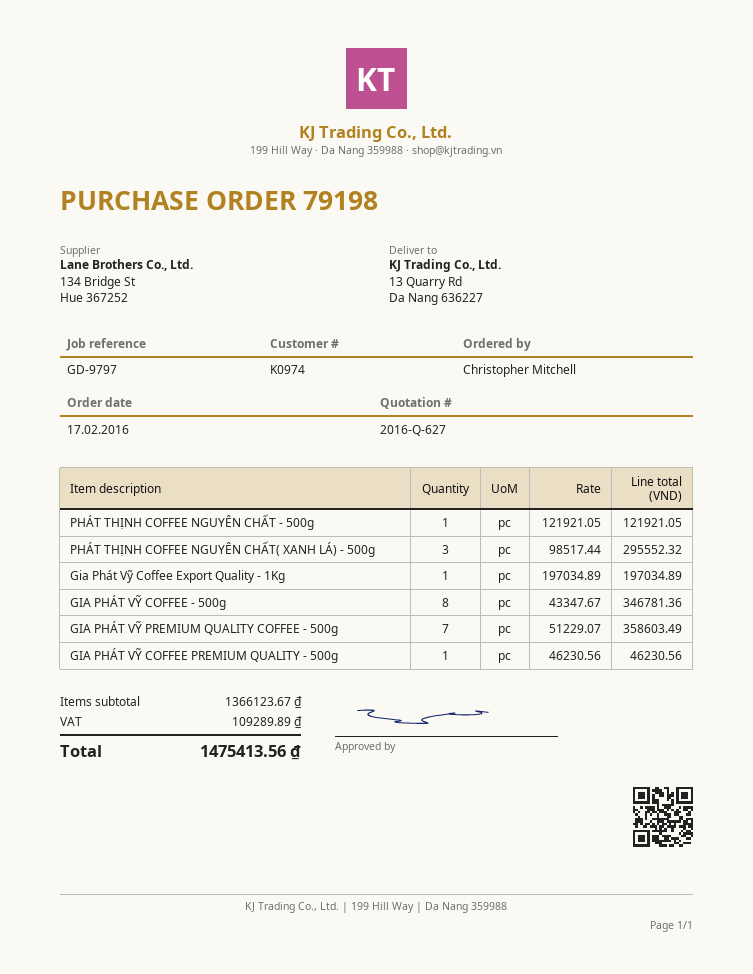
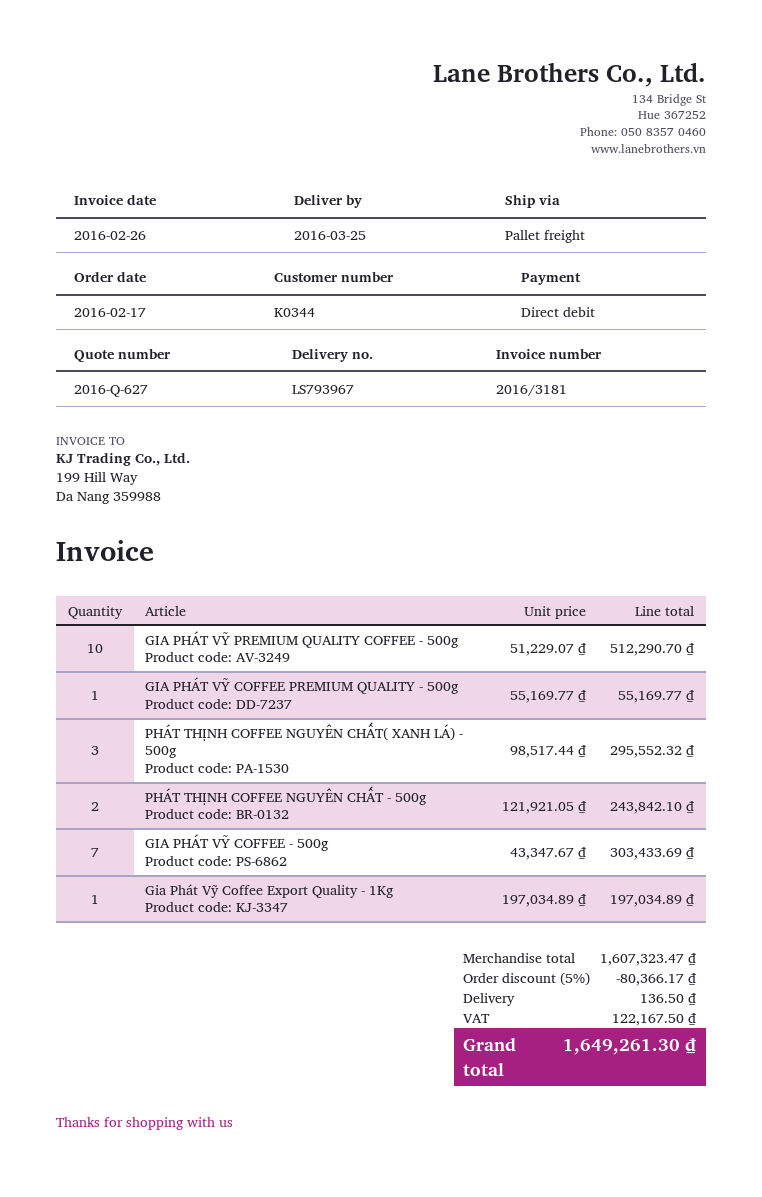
customer number: K0974 -> K0344
PHÁT THỊNH COFFEE NGUYÊN CHẤT - 500g: 1 x 121921.05 = 121921.05 -> 2 x 121921.05 = 243842.10
GIA PHÁT VỸ COFFEE - 500g: 8 x 43347.67 = 346781.36 -> 7 x 43347.67 = 303433.69
GIA PHÁT VỸ PREMIUM QUALITY COFFEE - 500g: 7 x 51229.07 = 358603.49 -> 10 x 51229.07 = 512290.70
GIA PHÁT VỸ COFFEE PREMIUM QUALITY - 500g: 1 x 46230.56 = 46230.56 -> 1 x 55169.77 = 55169.77
subtotal: 1366123.67 -> 1607323.47
discount: none -> 5% = 80366.17
shipping: none -> 136.50
tax: 109289.89 -> 122167.50
total: 1475413.56 -> 1649261.30

